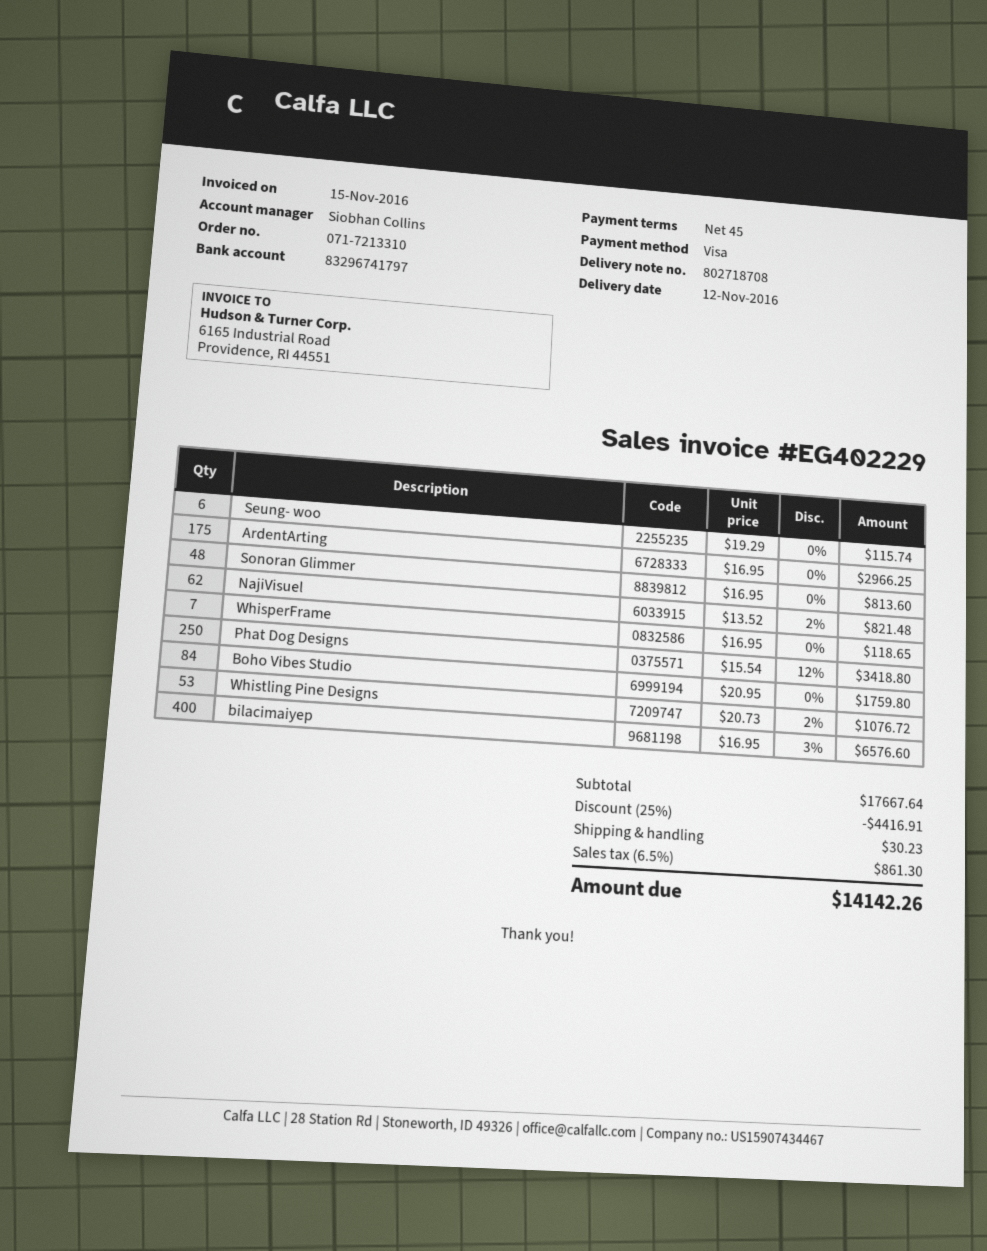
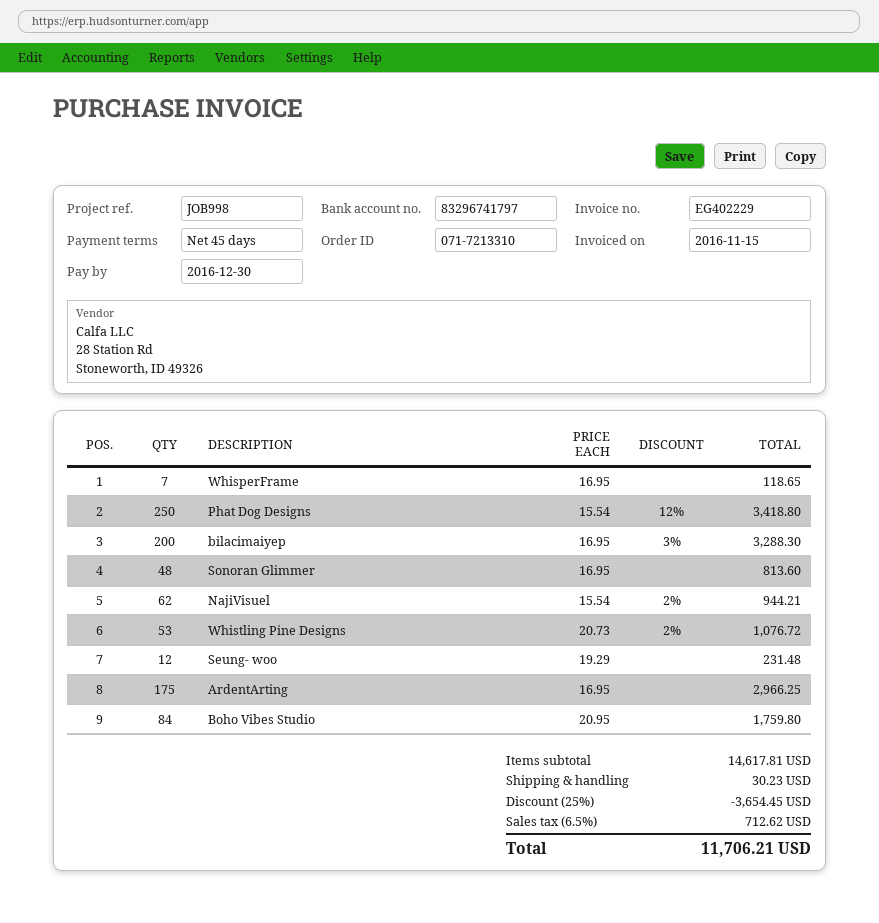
Seung- woo: 6 x 19.29 = 115.74 -> 12 x 19.29 = 231.48
NajiVisuel: 62 x 13.52 - 2% = 821.48 -> 62 x 15.54 - 2% = 944.21
bilacimaiyep: 400 x 16.95 - 3% = 6576.60 -> 200 x 16.95 - 3% = 3288.30
subtotal: 17667.64 -> 14617.81
discount: 25% = 4416.91 -> 25% = 3654.45
tax: 6.5% = 861.30 -> 6.5% = 712.62
total: 14142.26 -> 11706.21

